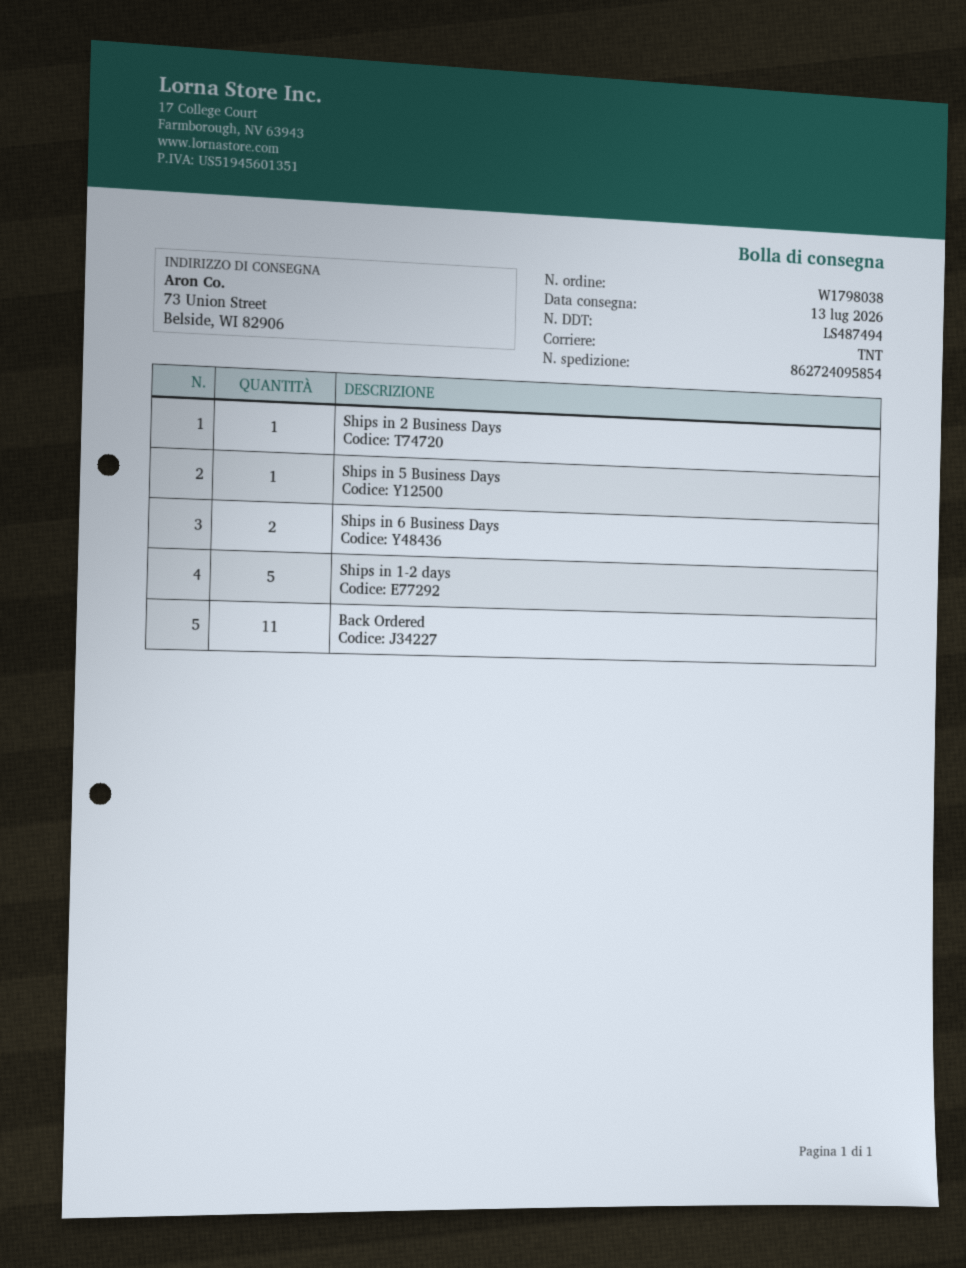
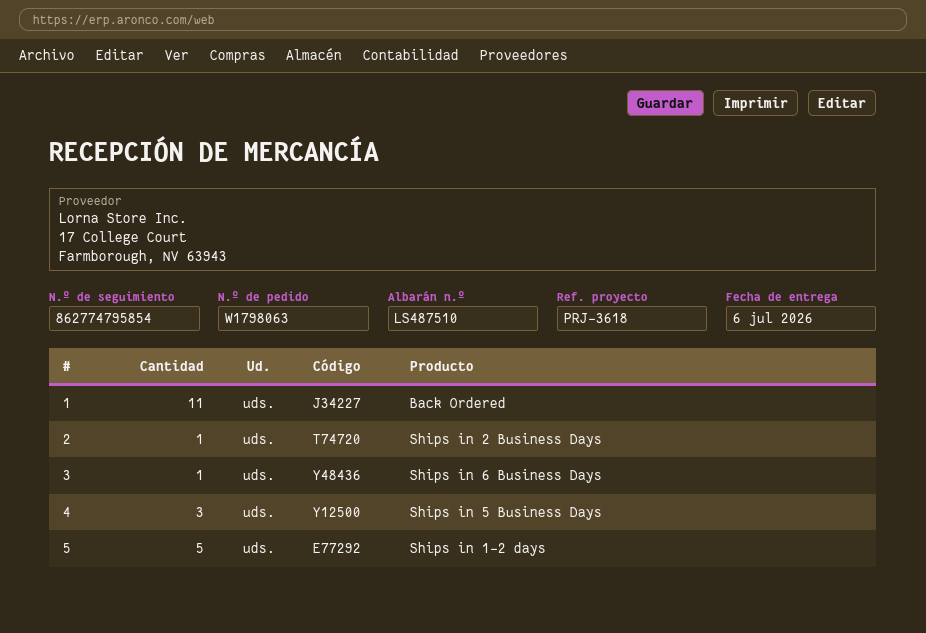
order number: W1798038 -> W1798063
delivery note number: LS487494 -> LS487510
delivery date: 2026-07-13 -> 2026-07-06
tracking number: 862724095854 -> 862774795854
Ships in 5 Business Days: 1 -> 3
Ships in 6 Business Days: 2 -> 1

